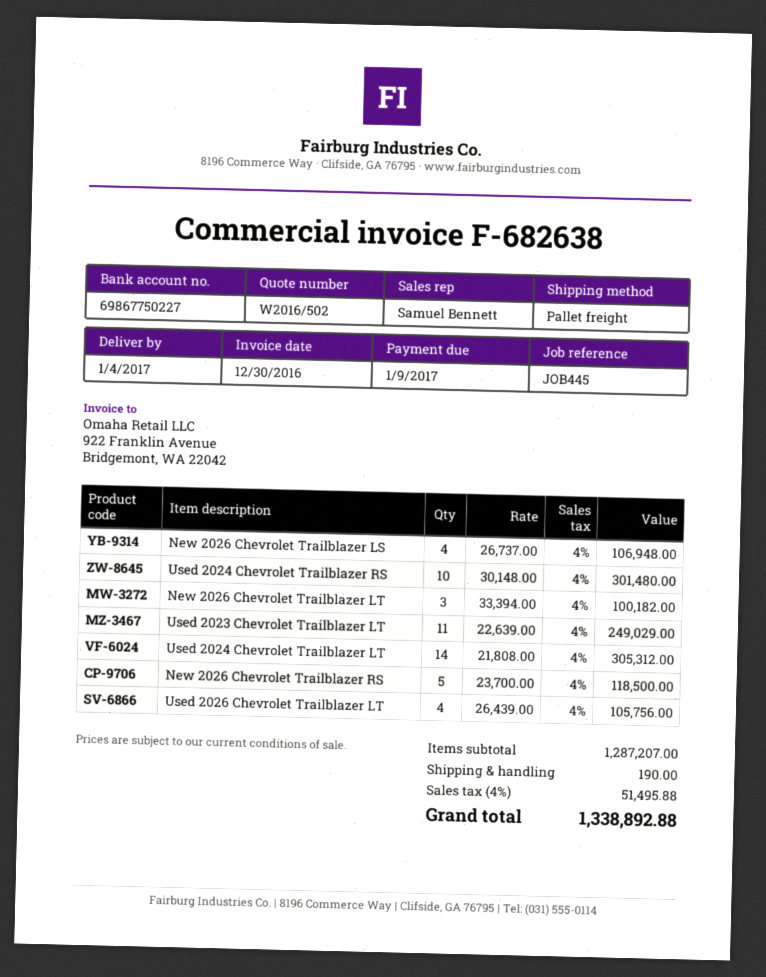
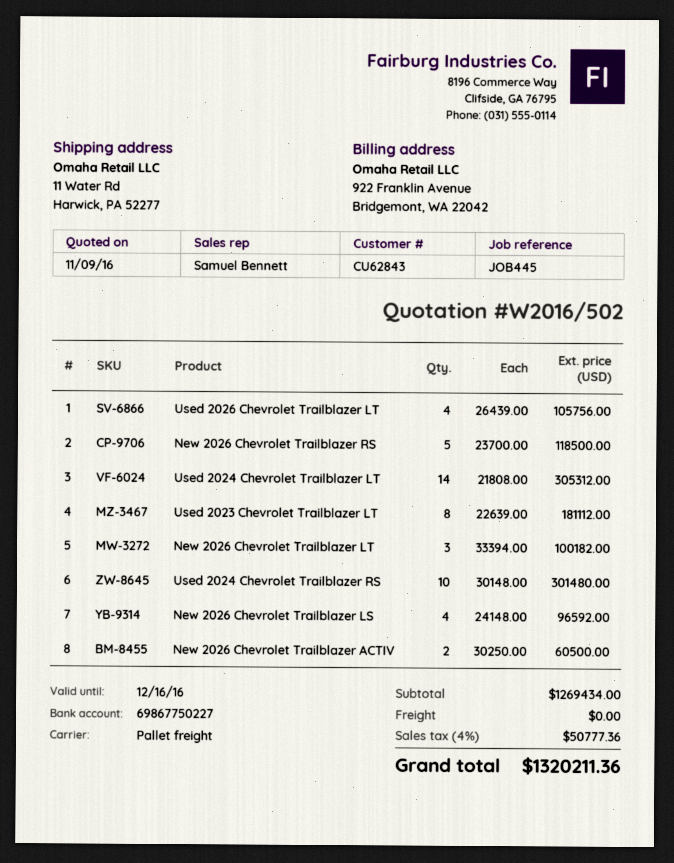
New 2026 Chevrolet Trailblazer LS: 4 x 26737.00 = 106948.00 -> 4 x 24148.00 = 96592.00
Used 2023 Chevrolet Trailblazer LT: 11 x 22639.00 = 249029.00 -> 8 x 22639.00 = 181112.00
New 2026 Chevrolet Trailblazer ACTIV: none -> 2 x 30250.00 = 60500.00
subtotal: 1287207.00 -> 1269434.00
shipping: 190.00 -> 0.00
tax: 4% = 51495.88 -> 4% = 50777.36
total: 1338892.88 -> 1320211.36

